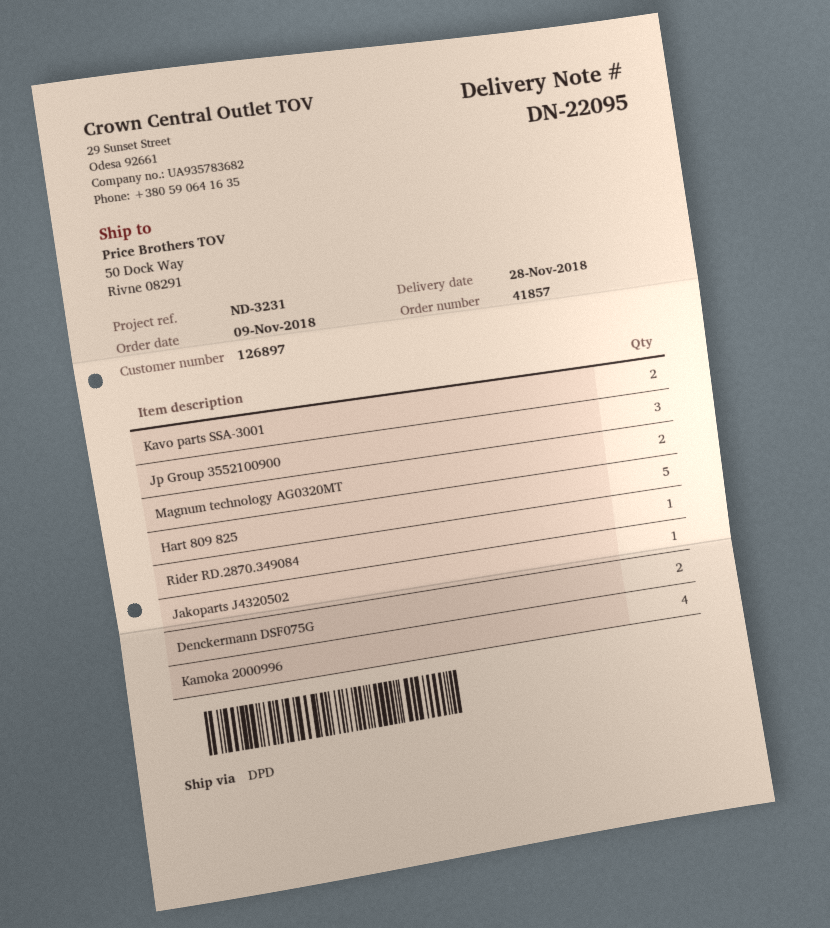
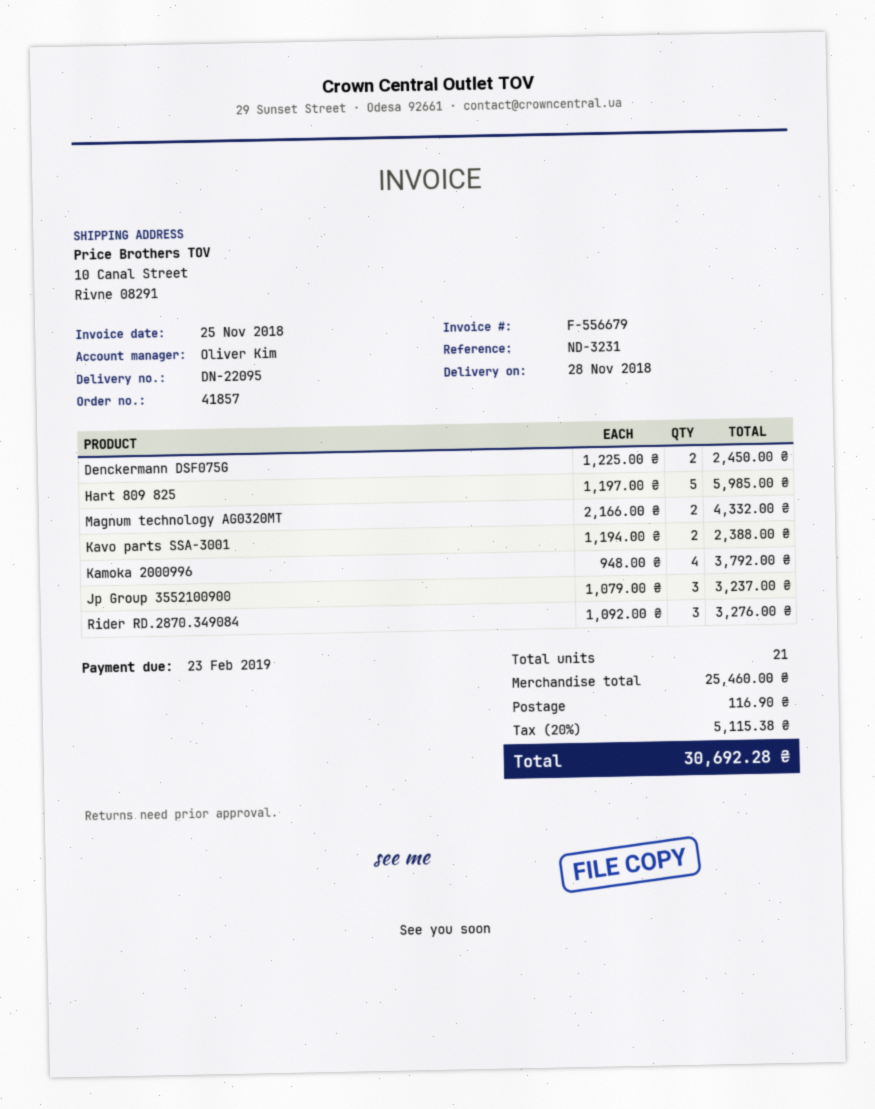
ship to: 50 Dock Way, Rivne 08291 -> 10 Canal Street, Rivne 08291
Rider RD.2870.349084: 1 -> 3
Jakoparts J4320502: 1 -> none

